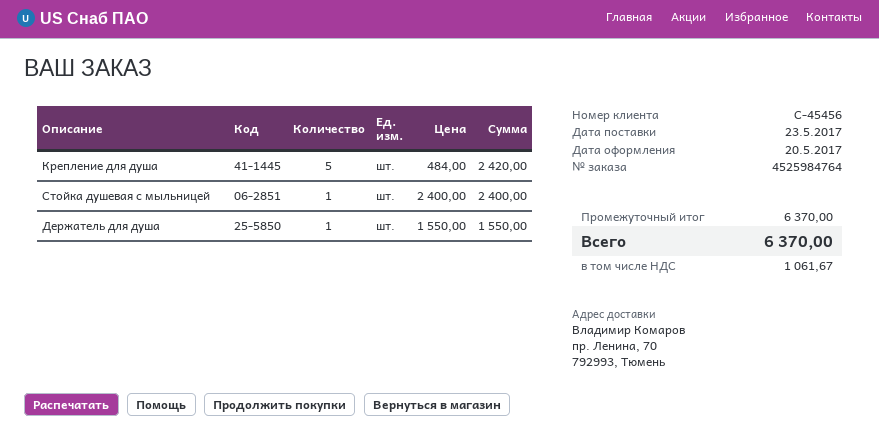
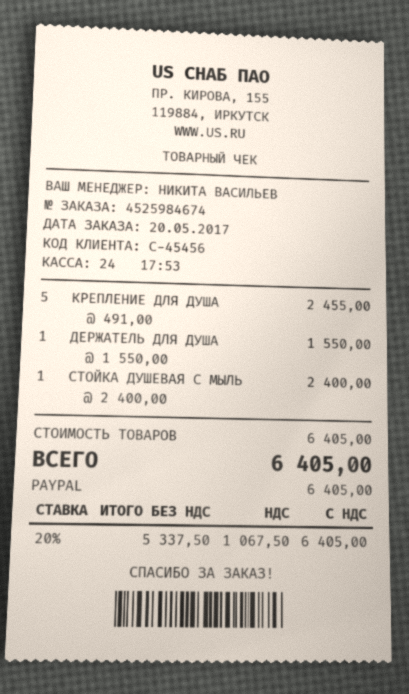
order number: 4525984764 -> 4525984674
Крепление для душа: 5 x 484.00 = 2420.00 -> 5 x 491.00 = 2455.00
subtotal: 6370.00 -> 6405.00
tax: 1061.67 -> 1067.50
total: 6370.00 -> 6405.00

